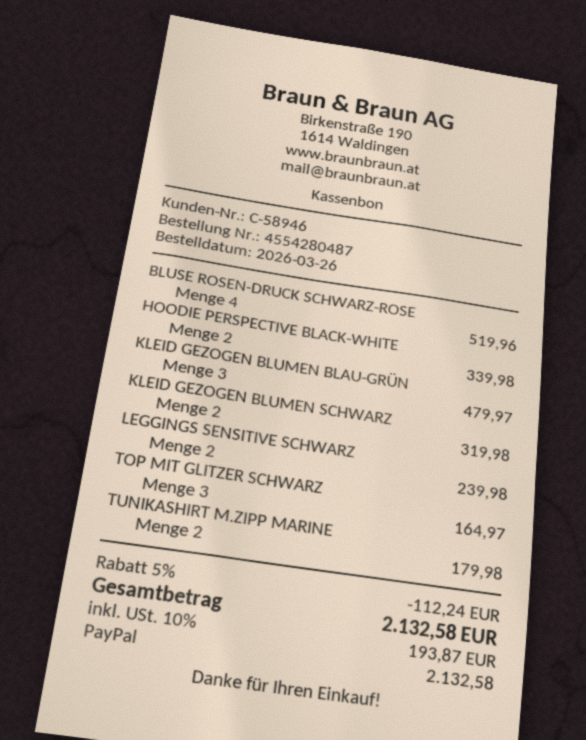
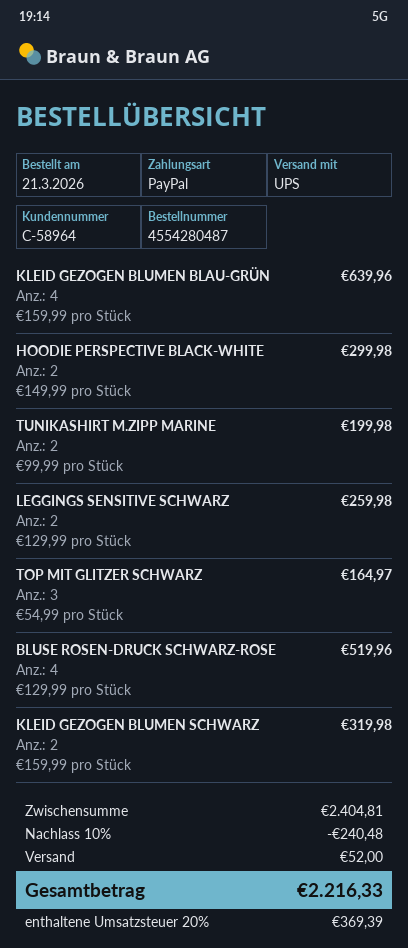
order date: 2026-03-26 -> 2026-03-21
customer number: C-58946 -> C-58964
HOODIE PERSPECTIVE BLACK-WHITE: 2 for 339.98 -> 2 for 299.98
KLEID GEZOGEN BLUMEN BLAU-GRÜN: 3 for 479.97 -> 4 for 639.96
LEGGINGS SENSITIVE SCHWARZ: 2 for 239.98 -> 2 for 259.98
TUNIKASHIRT M.ZIPP MARINE: 2 for 179.98 -> 2 for 199.98
discount: 5% = 112.24 -> 10% = 240.48
shipping: none -> 52.00
tax: 10% = 193.87 -> 20% = 369.39
total: 2132.58 -> 2216.33

